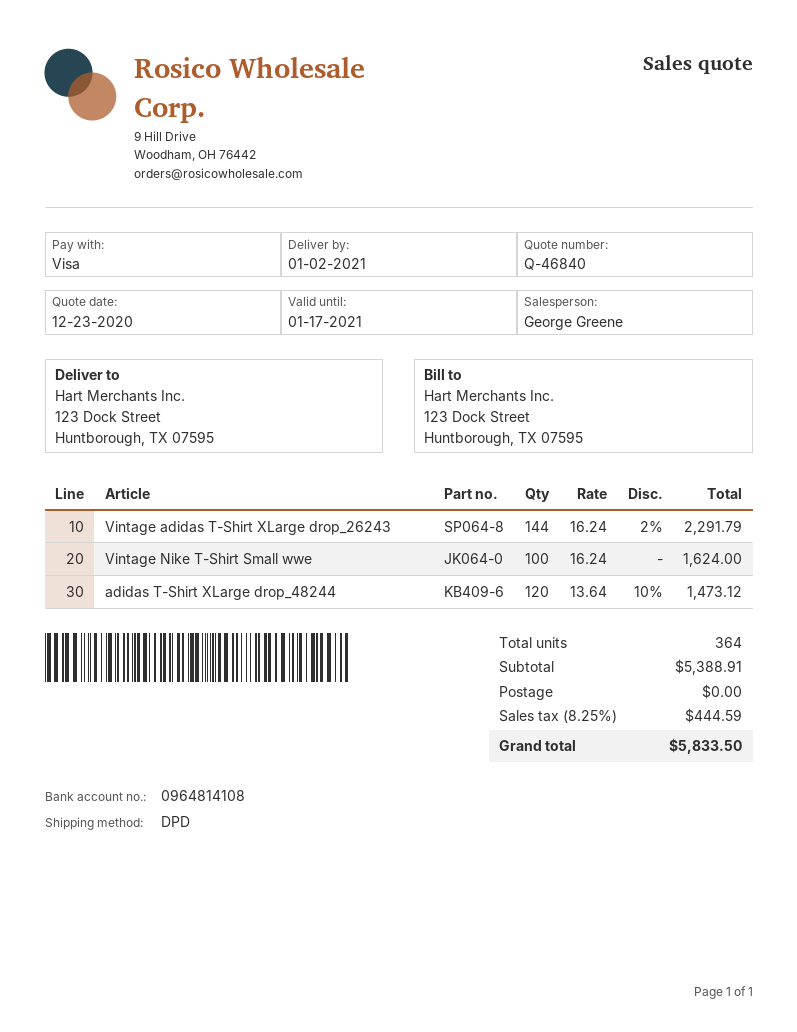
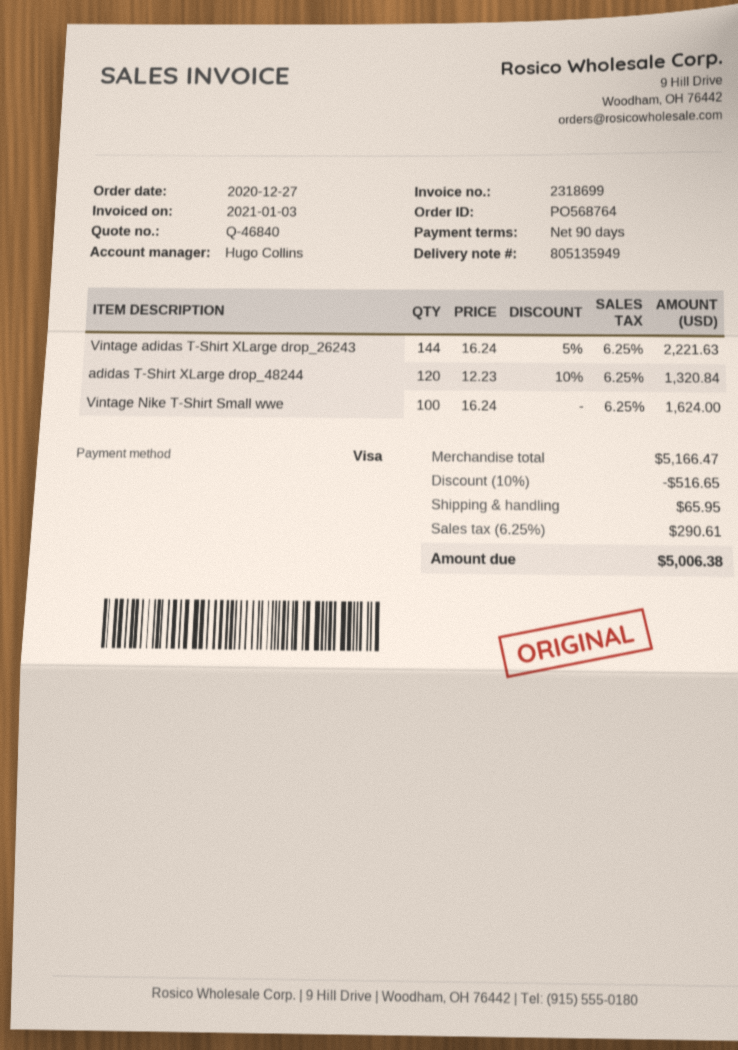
sales rep: George Greene -> Hugo Collins
Vintage adidas T-Shirt XLarge drop_26243: 144 x 16.24 - 2% = 2291.79 -> 144 x 16.24 - 5% = 2221.63
adidas T-Shirt XLarge drop_48244: 120 x 13.64 - 10% = 1473.12 -> 120 x 12.23 - 10% = 1320.84
subtotal: 5388.91 -> 5166.47
discount: none -> 10% = 516.65
shipping: 0.00 -> 65.95
tax: 8.25% = 444.59 -> 6.25% = 290.61
total: 5833.50 -> 5006.38

